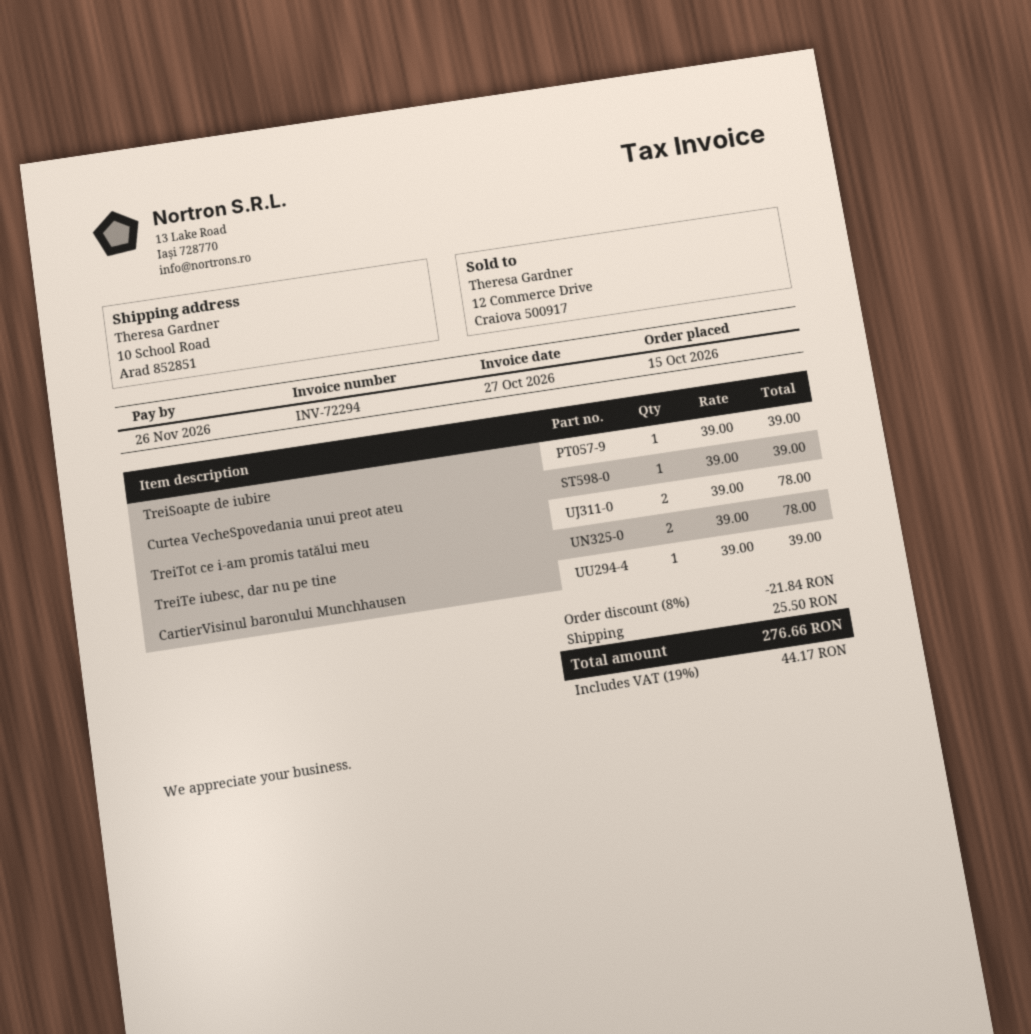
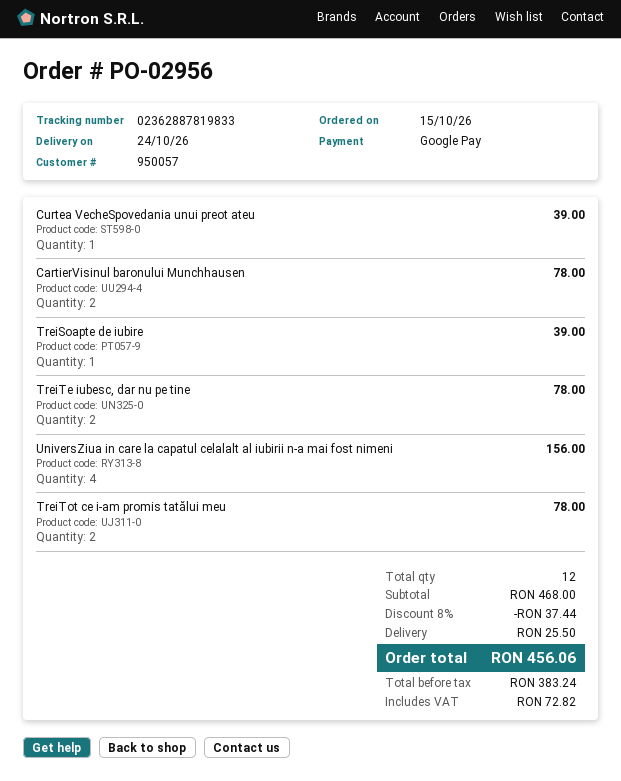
CartierVisinul baronului Munchhausen: 1 for 39.00 -> 2 for 78.00
UniversZiua in care la capatul celalalt al iubirii n-a mai fost nimeni: none -> 4 for 156.00
discount: 8% = 21.84 -> 8% = 37.44
tax: 44.17 -> 72.82
total: 276.66 -> 456.06

